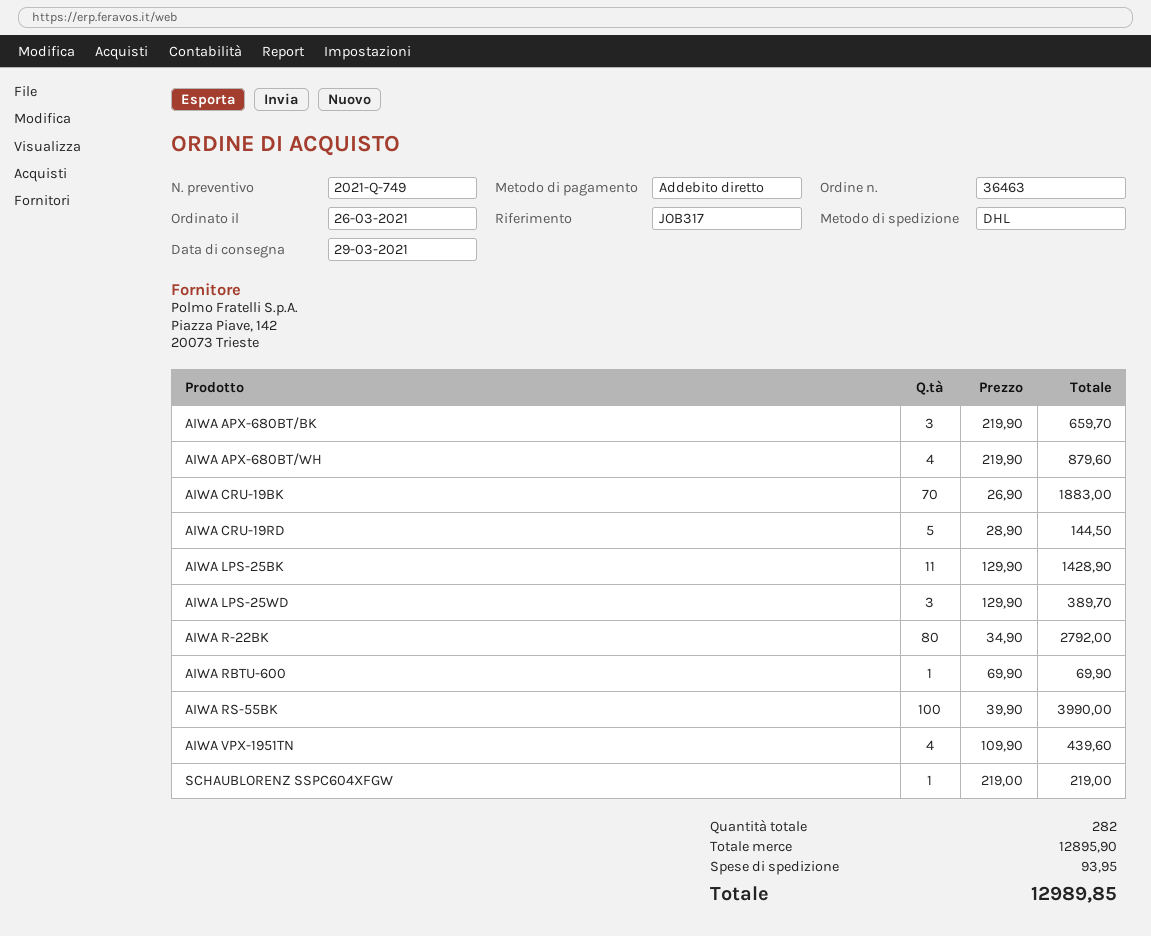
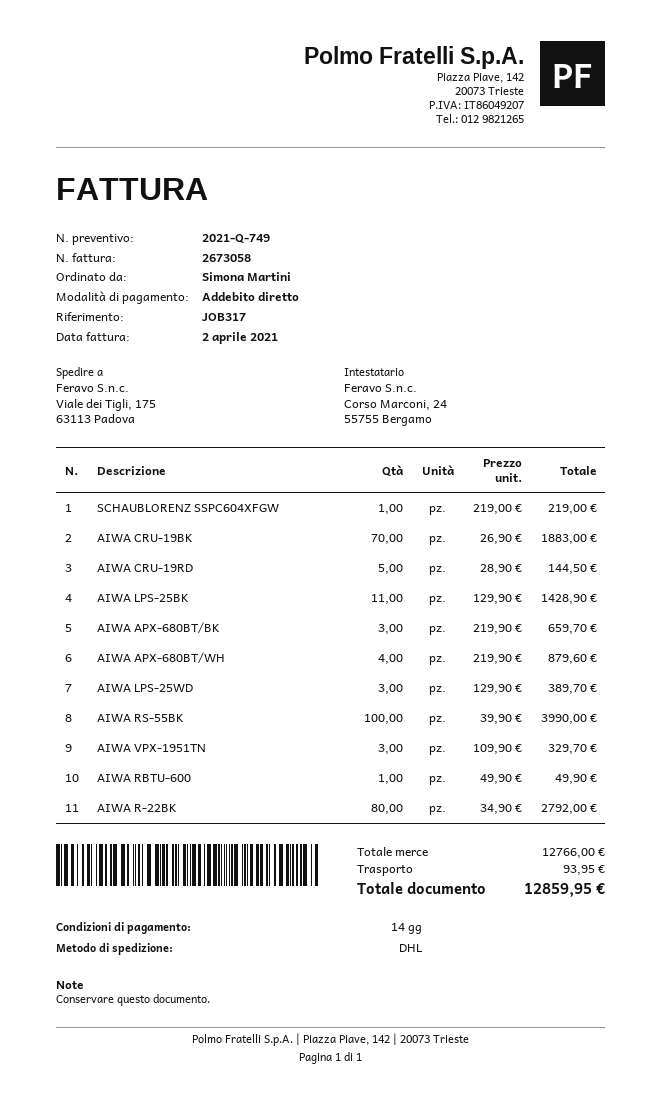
AIWA RBTU-600: 1 x 69.90 = 69.90 -> 1 x 49.90 = 49.90
AIWA VPX-1951TN: 4 x 109.90 = 439.60 -> 3 x 109.90 = 329.70
subtotal: 12895.90 -> 12766.00
total: 12989.85 -> 12859.95

